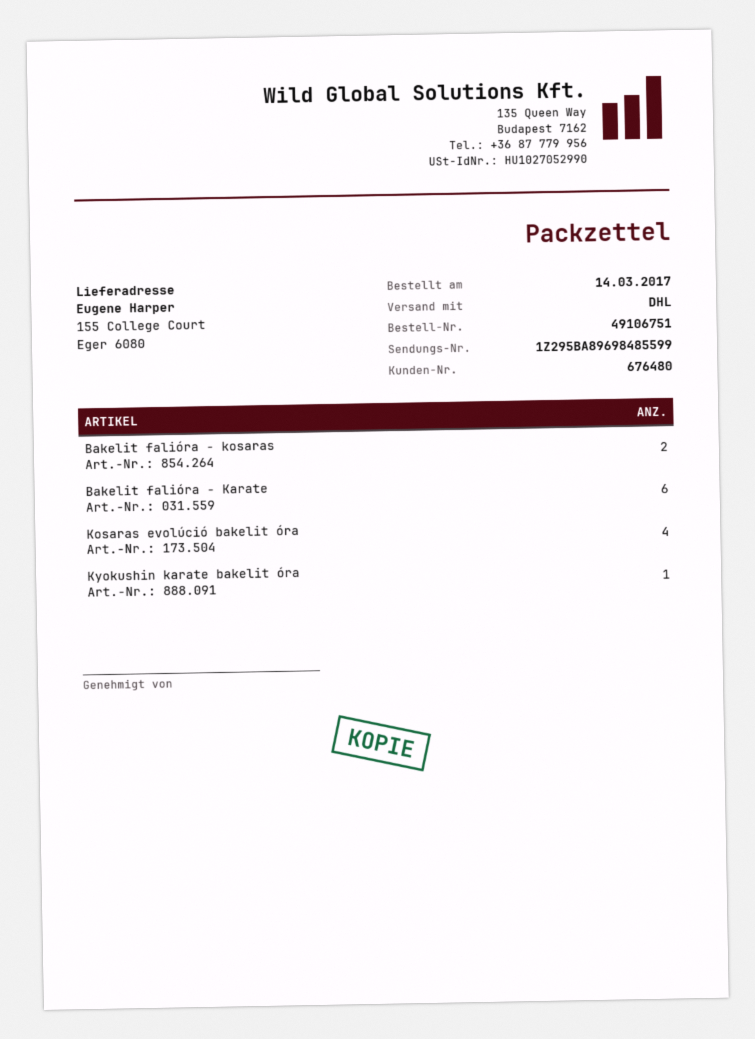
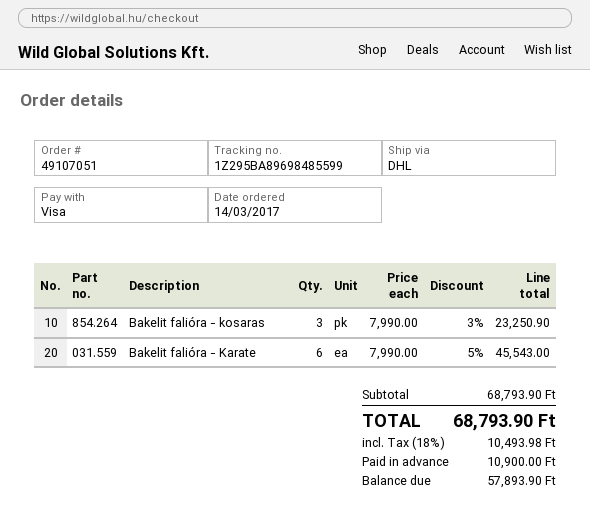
order number: 49106751 -> 49107051
Bakelit falióra - kosaras: 2 -> 3
Kosaras evolúció bakelit óra: 4 -> none
Kyokushin karate bakelit óra: 1 -> none

